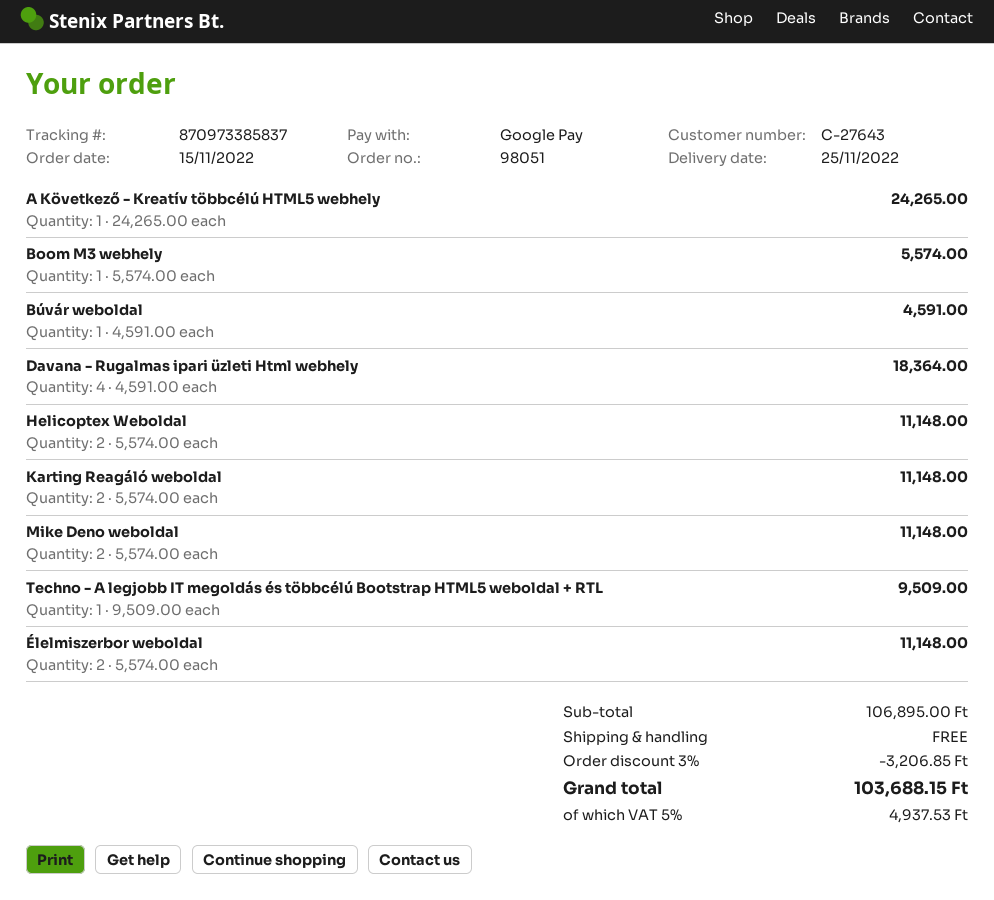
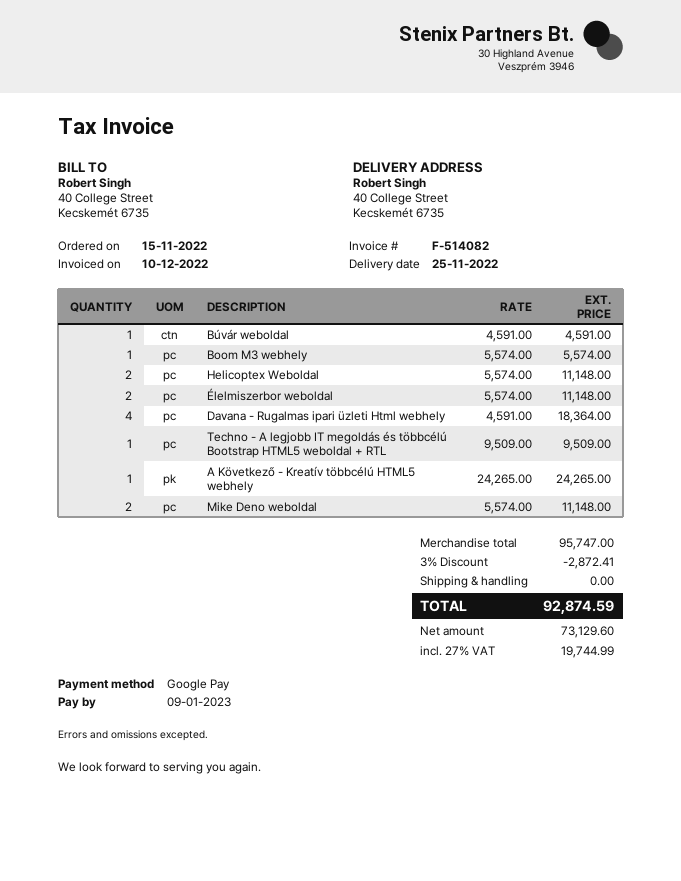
Karting Reagáló weboldal: 2 x 5574.00 = 11148.00 -> none
subtotal: 106895.00 -> 95747.00
discount: 3% = 3206.85 -> 3% = 2872.41
tax: 5% = 4937.53 -> 27% = 19744.99
total: 103688.15 -> 92874.59

